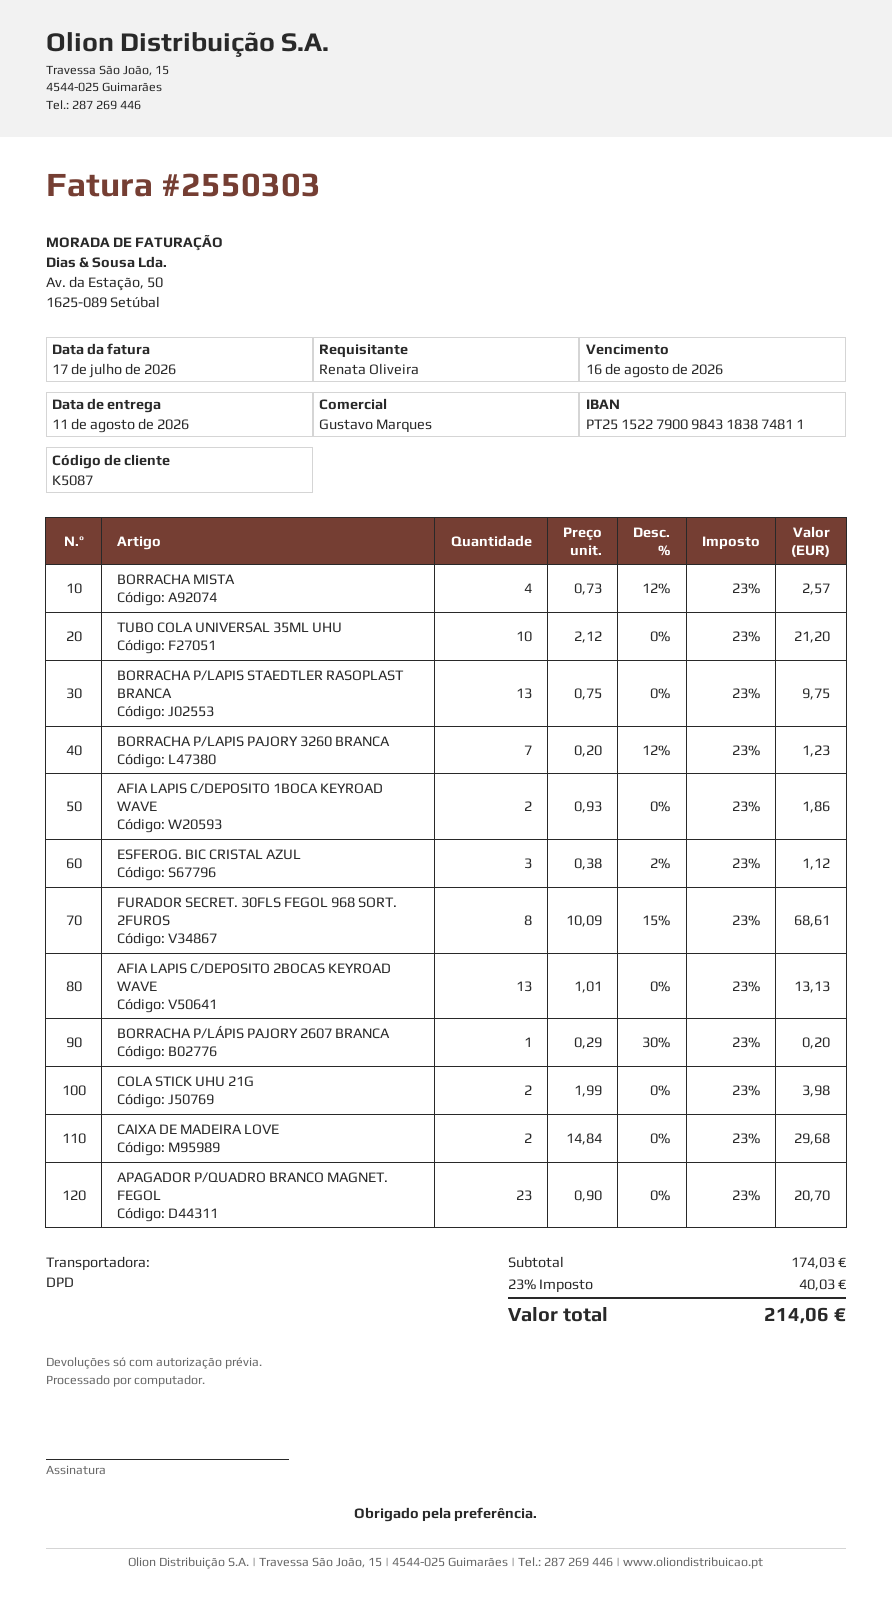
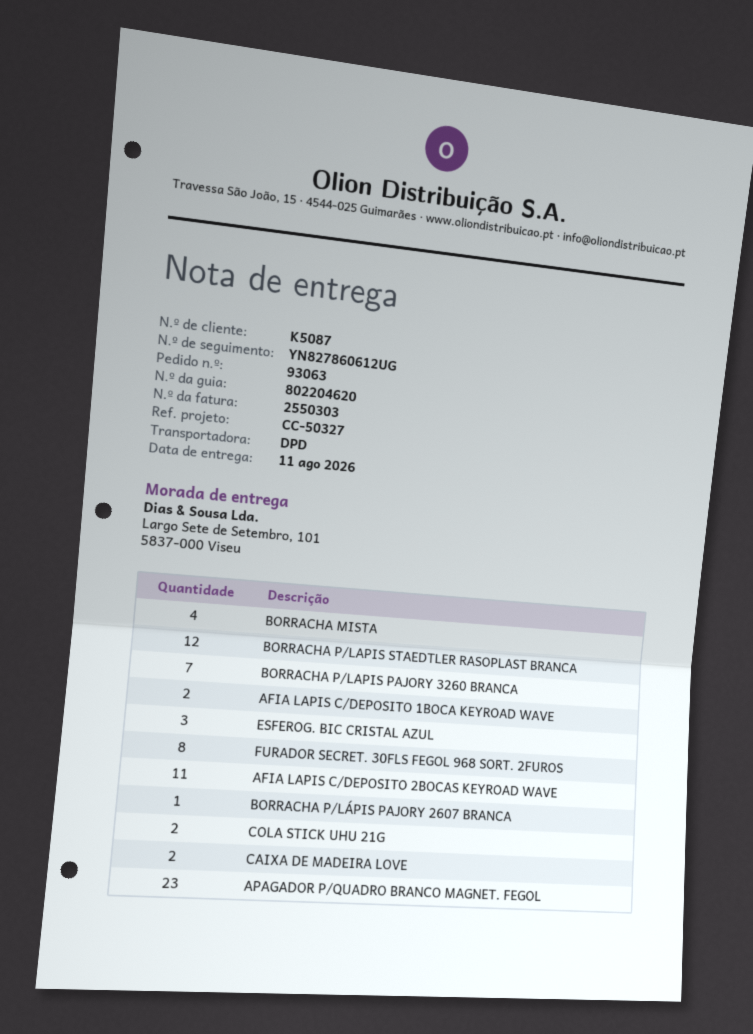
TUBO COLA UNIVERSAL 35ML UHU: 10 -> none
BORRACHA P/LAPIS STAEDTLER RASOPLAST BRANCA: 13 -> 12
AFIA LAPIS C/DEPOSITO 2BOCAS KEYROAD WAVE: 13 -> 11

